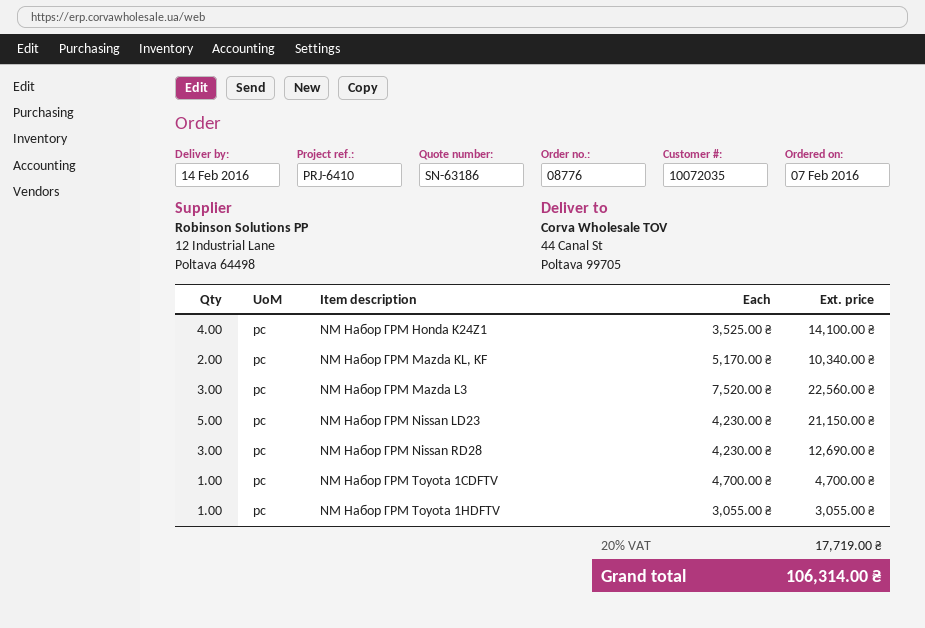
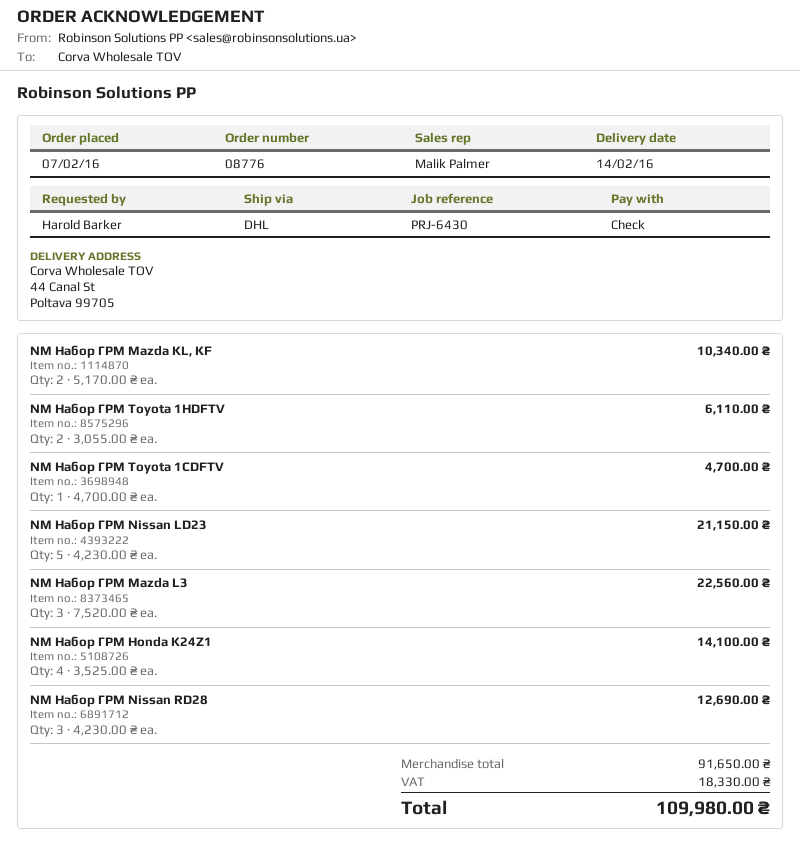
reference: PRJ-6410 -> PRJ-6430
NM Набор ГРМ Toyota 1HDFTV: 1 x 3055.00 = 3055.00 -> 2 x 3055.00 = 6110.00
tax: 17719.00 -> 18330.00
total: 106314.00 -> 109980.00

